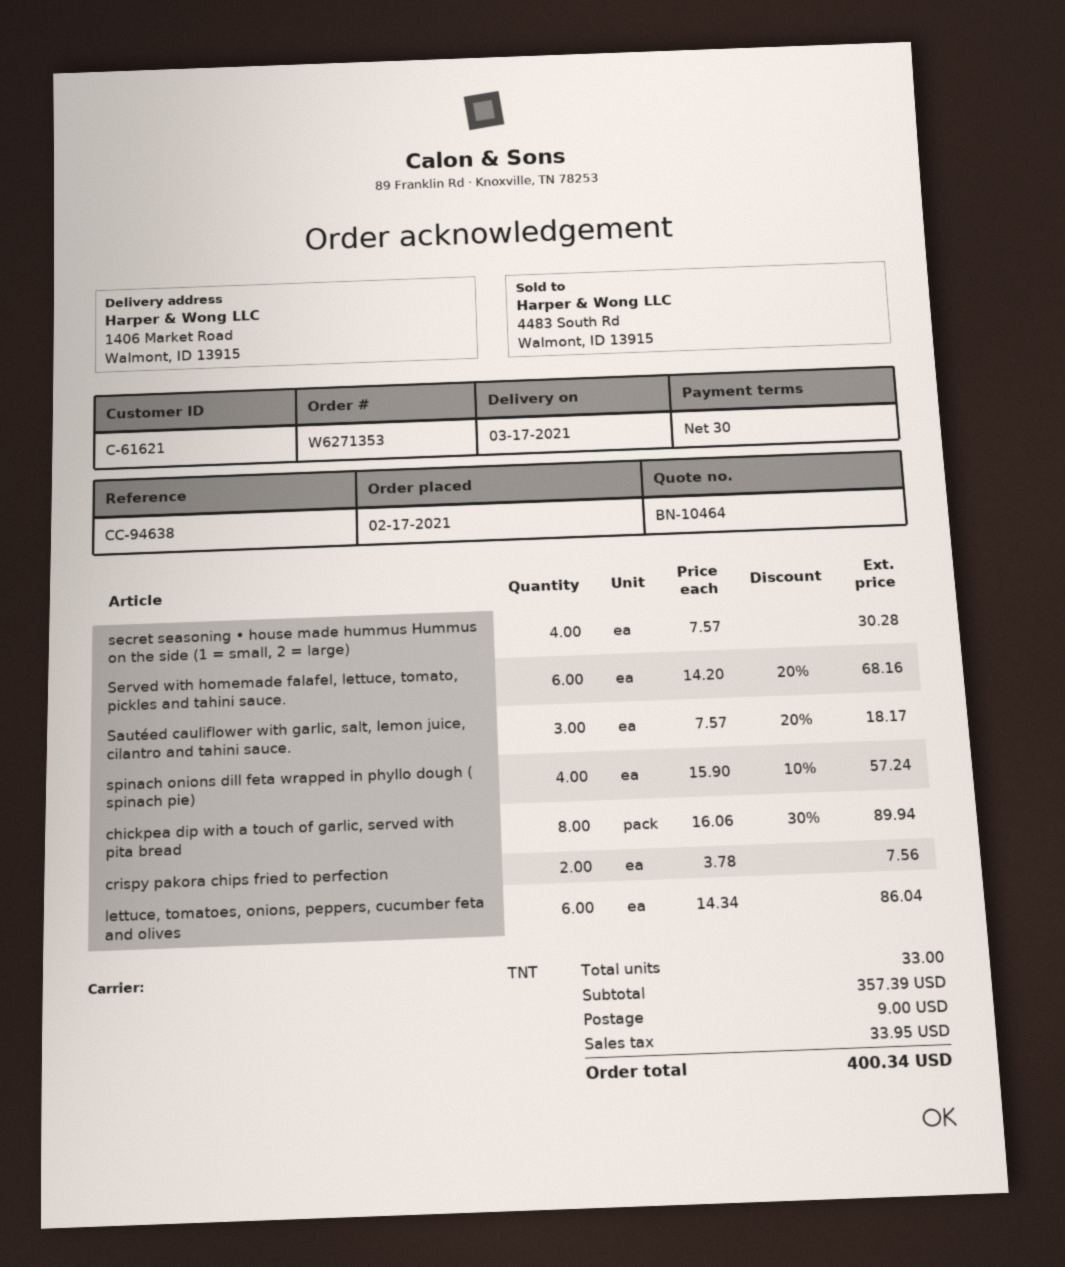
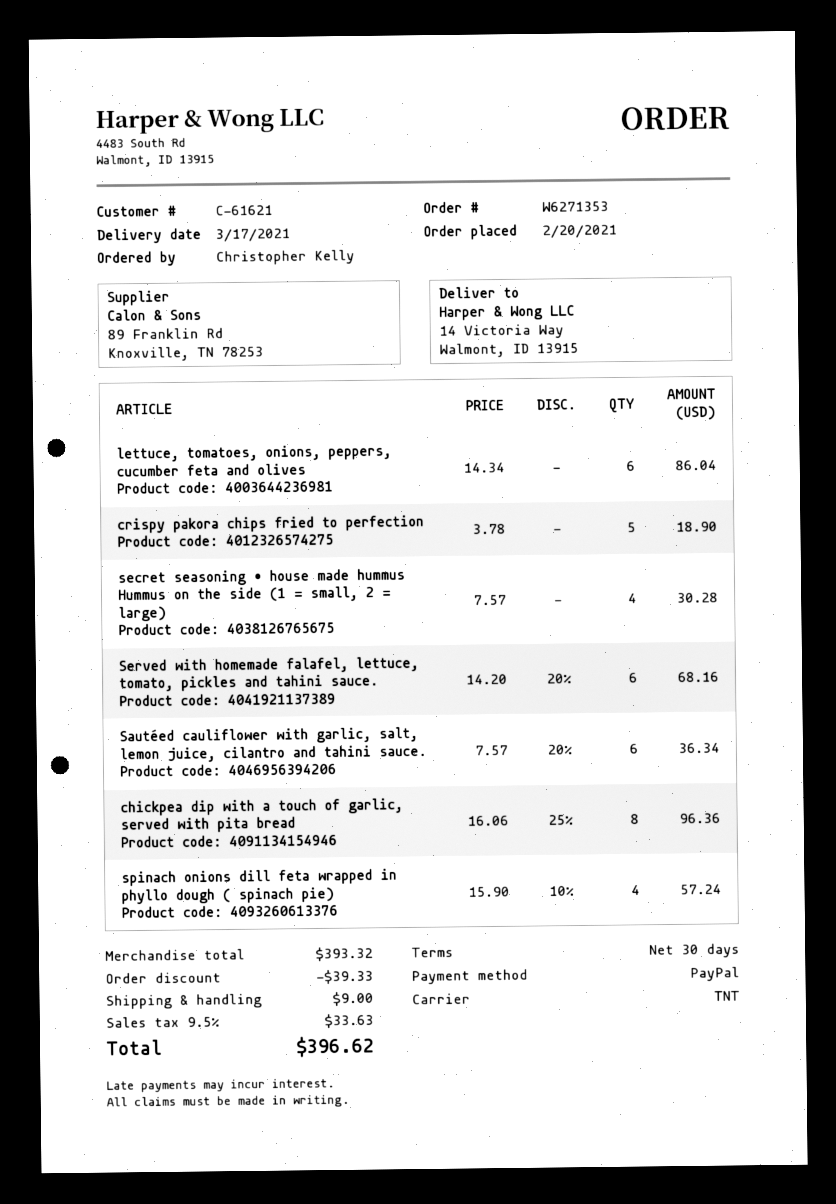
order date: 2021-02-17 -> 2021-02-20
ship to: 1406 Market Road, Walmont, ID 13915 -> 14 Victoria Way, Walmont, ID 13915
Sautéed cauliflower with garlic, salt, lemon juice, cilantro and tahini sauce.: 3 x 7.57 - 20% = 18.17 -> 6 x 7.57 - 20% = 36.34
chickpea dip with a touch of garlic, served with pita bread: 8 x 16.06 - 30% = 89.94 -> 8 x 16.06 - 25% = 96.36
crispy pakora chips fried to perfection: 2 x 3.78 = 7.56 -> 5 x 3.78 = 18.90
subtotal: 357.39 -> 393.32
discount: none -> 39.33
tax: 33.95 -> 33.63
total: 400.34 -> 396.62

